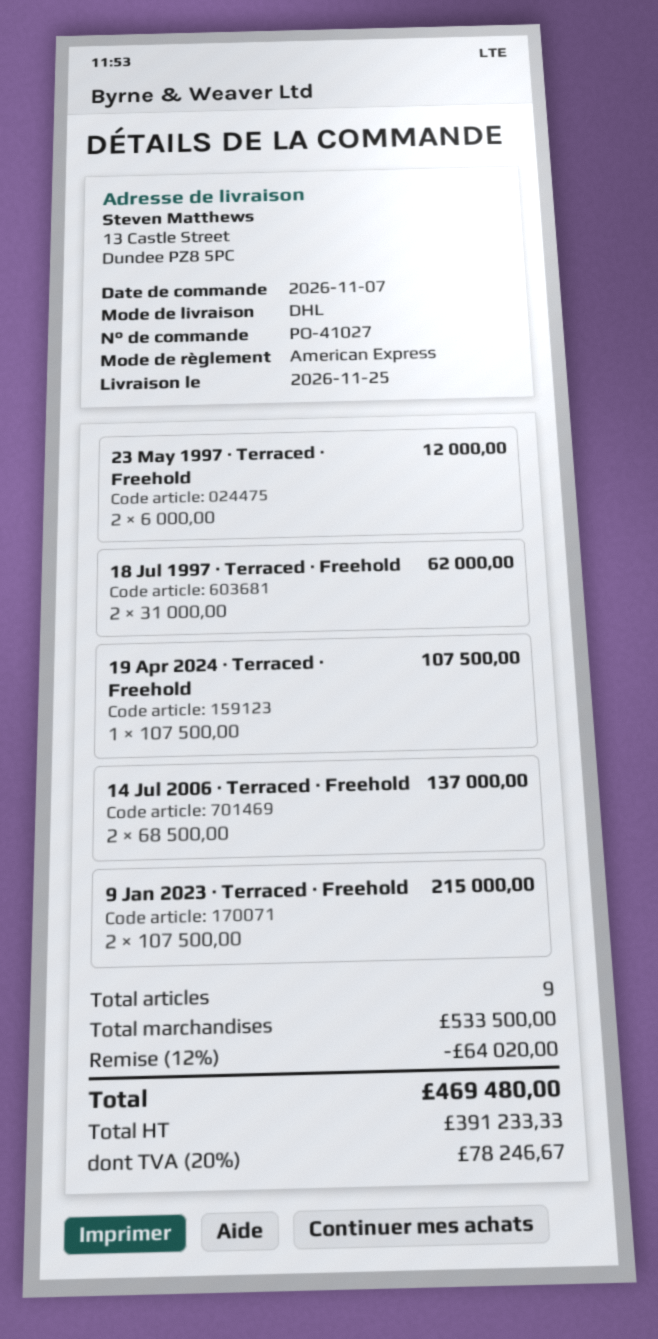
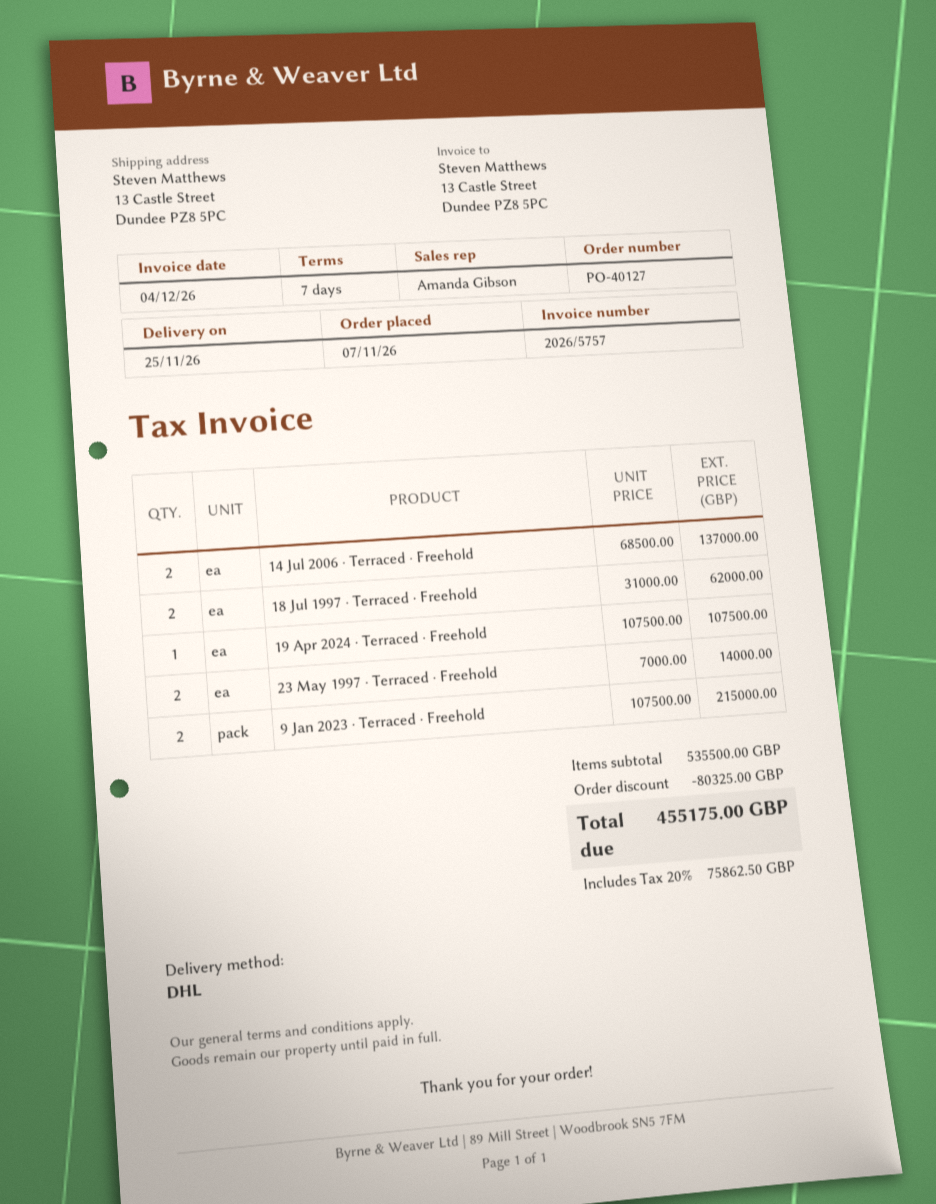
order number: PO-41027 -> PO-40127
23 May 1997 · Terraced · Freehold: 2 x 6000.00 = 12000.00 -> 2 x 7000.00 = 14000.00
subtotal: 533500.00 -> 535500.00
discount: 64020.00 -> 80325.00
tax: 20% = 78246.67 -> 20% = 75862.50
total: 469480.00 -> 455175.00

